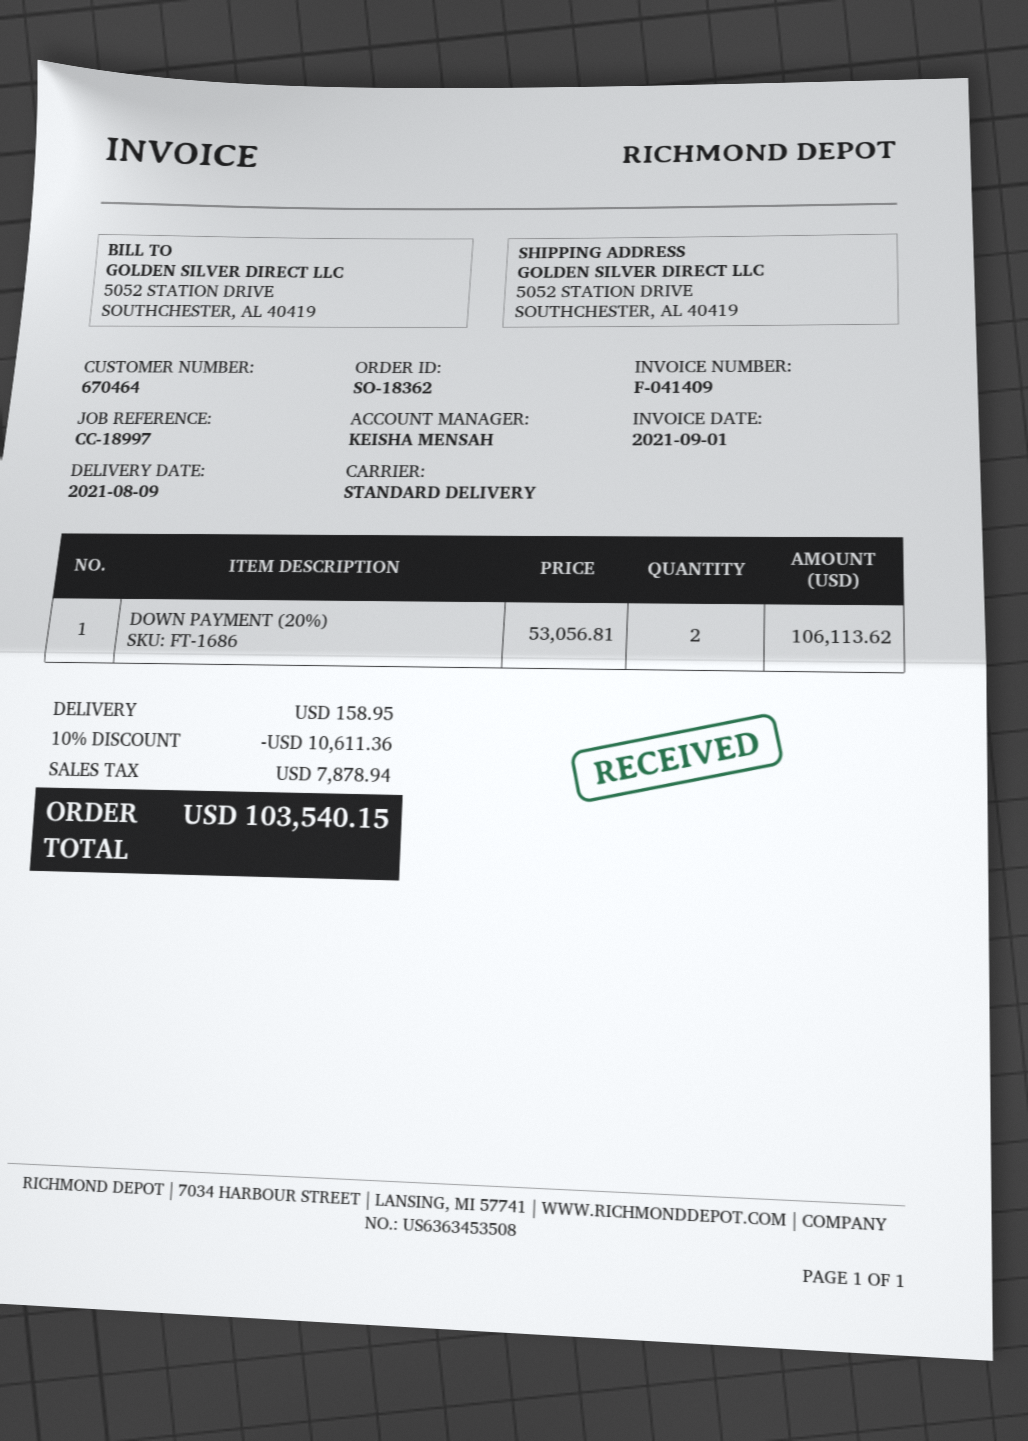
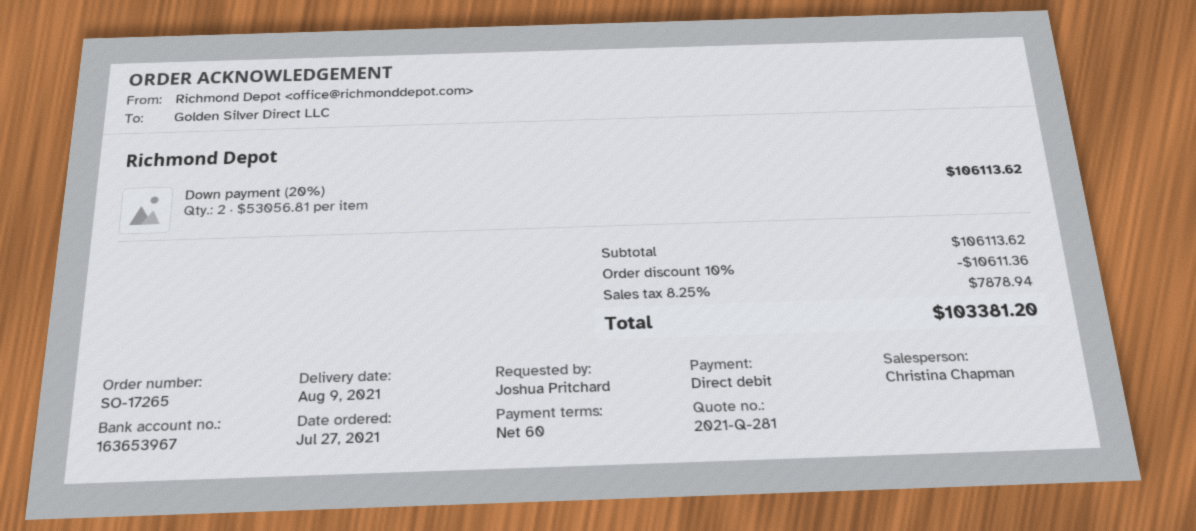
order number: SO-18362 -> SO-17265
sales rep: KEISHA MENSAH -> Christina Chapman
shipping: 158.95 -> none
total: 103540.15 -> 103381.20

